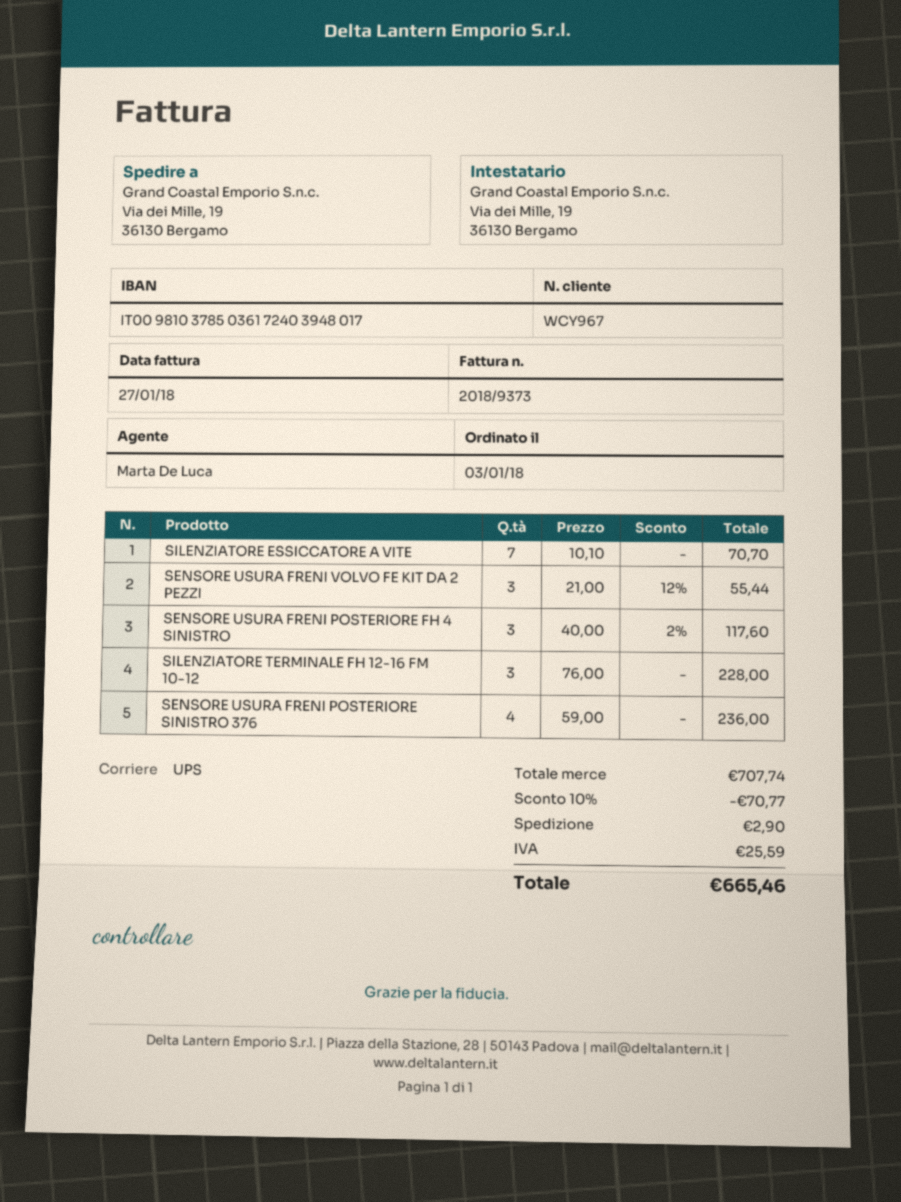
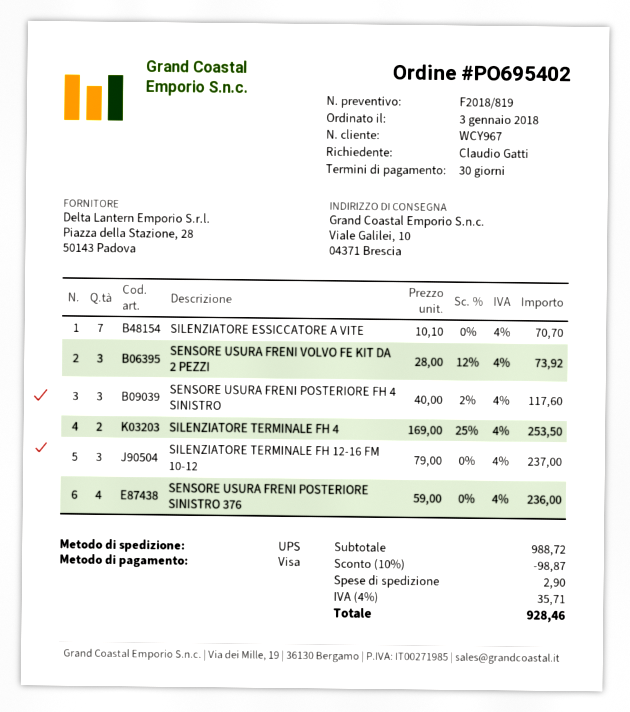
ship to: Via dei Mille, 19, 36130 Bergamo -> Viale Galilei, 10, 04371 Brescia
SENSORE USURA FRENI VOLVO FE KIT DA 2 PEZZI: 3 x 21.00 - 12% = 55.44 -> 3 x 28.00 - 12% = 73.92
SILENZIATORE TERMINALE FH 12-16 FM 10-12: 3 x 76.00 = 228.00 -> 3 x 79.00 = 237.00
SILENZIATORE TERMINALE FH 4: none -> 2 x 169.00 - 25% = 253.50
subtotal: 707.74 -> 988.72
discount: 10% = 70.77 -> 10% = 98.87
tax: 25.59 -> 35.71
total: 665.46 -> 928.46

